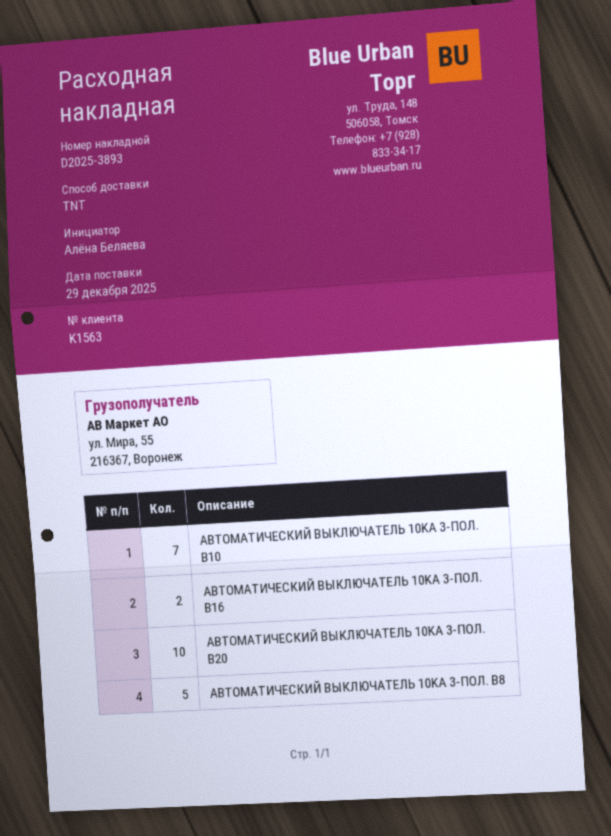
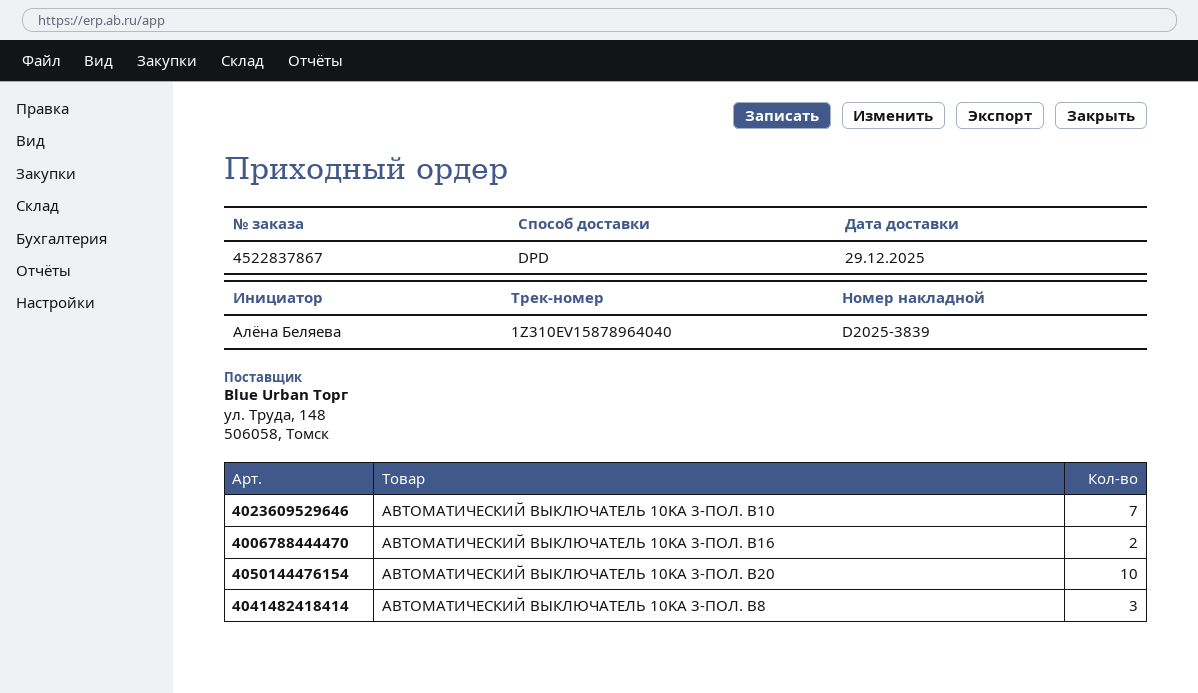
delivery note number: D2025-3893 -> D2025-3839
shipping method: TNT -> DPD
АВТОМАТИЧЕСКИЙ ВЫКЛЮЧАТЕЛЬ 10KA 3-ПОЛ. B8: 5 -> 3

